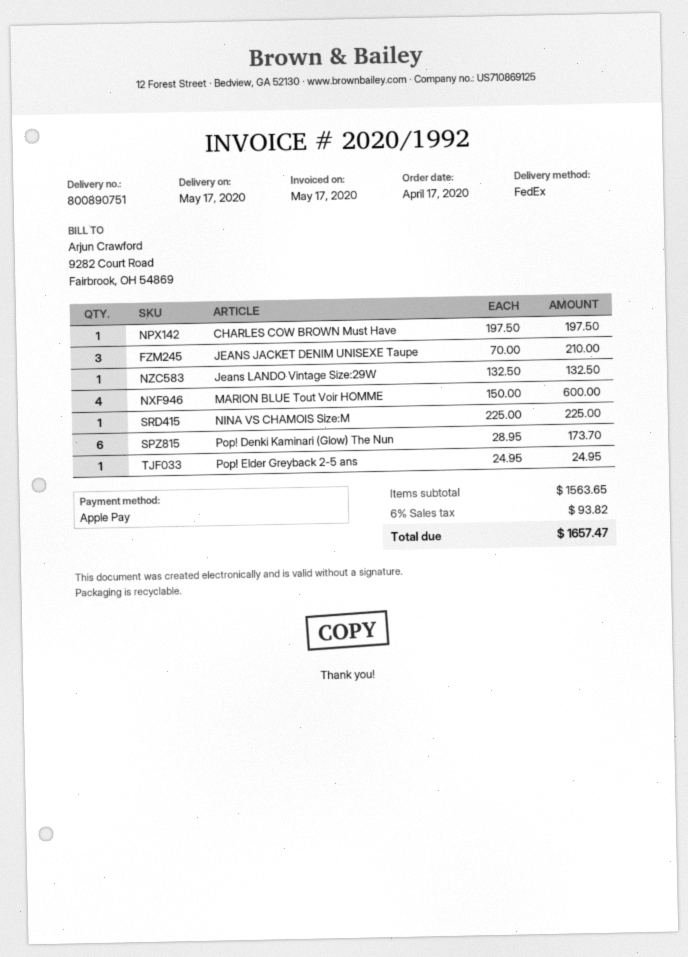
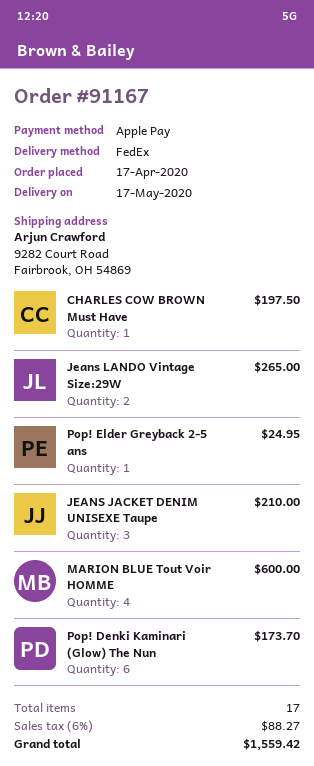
Jeans LANDO Vintage Size:29W: 1 for 132.50 -> 2 for 265.00
NINA VS CHAMOIS Size:M: 1 for 225.00 -> none
tax: 6% = 93.82 -> 6% = 88.27
total: 1657.47 -> 1559.42

